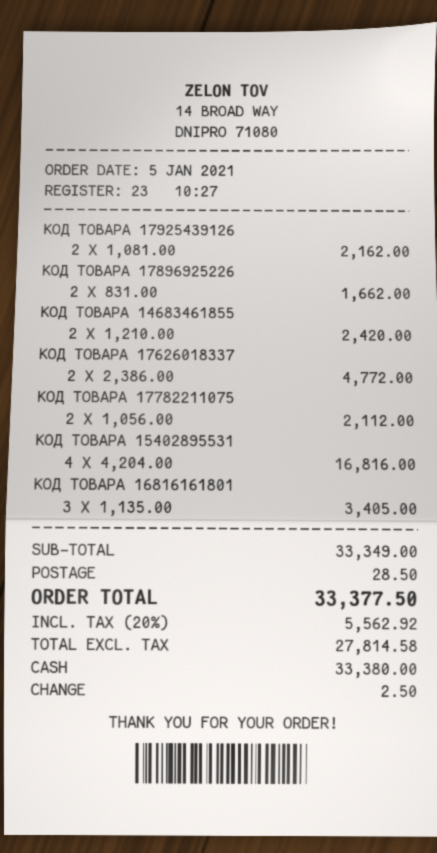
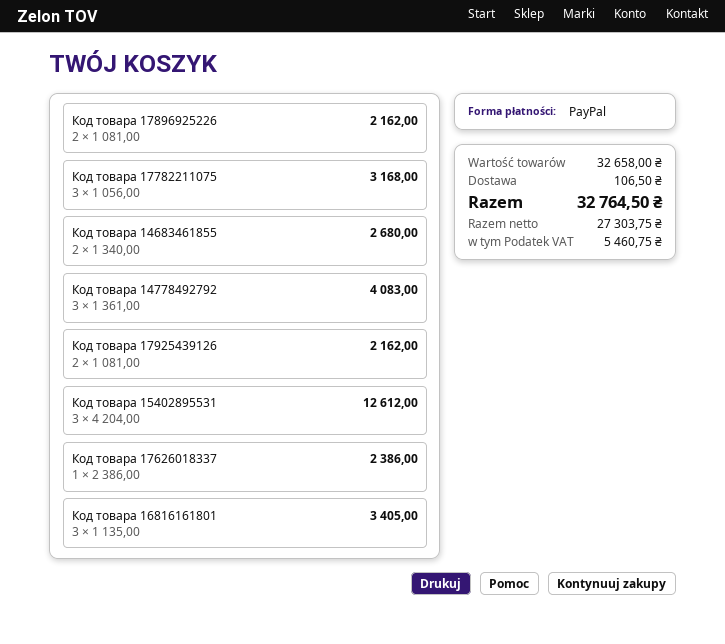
payment method: cash -> PayPal
КОД ТОВАРА 17896925226: 2 x 831.00 = 1662.00 -> 2 x 1081.00 = 2162.00
КОД ТОВАРА 14683461855: 2 x 1210.00 = 2420.00 -> 2 x 1340.00 = 2680.00
КОД ТОВАРА 17626018337: 2 x 2386.00 = 4772.00 -> 1 x 2386.00 = 2386.00
КОД ТОВАРА 17782211075: 2 x 1056.00 = 2112.00 -> 3 x 1056.00 = 3168.00
КОД ТОВАРА 15402895531: 4 x 4204.00 = 16816.00 -> 3 x 4204.00 = 12612.00
Код товара 14778492792: none -> 3 x 1361.00 = 4083.00
subtotal: 33349.00 -> 32658.00
shipping: 28.50 -> 106.50
net: 27814.58 -> 27303.75
tax: 5562.92 -> 5460.75
total: 33377.50 -> 32764.50

